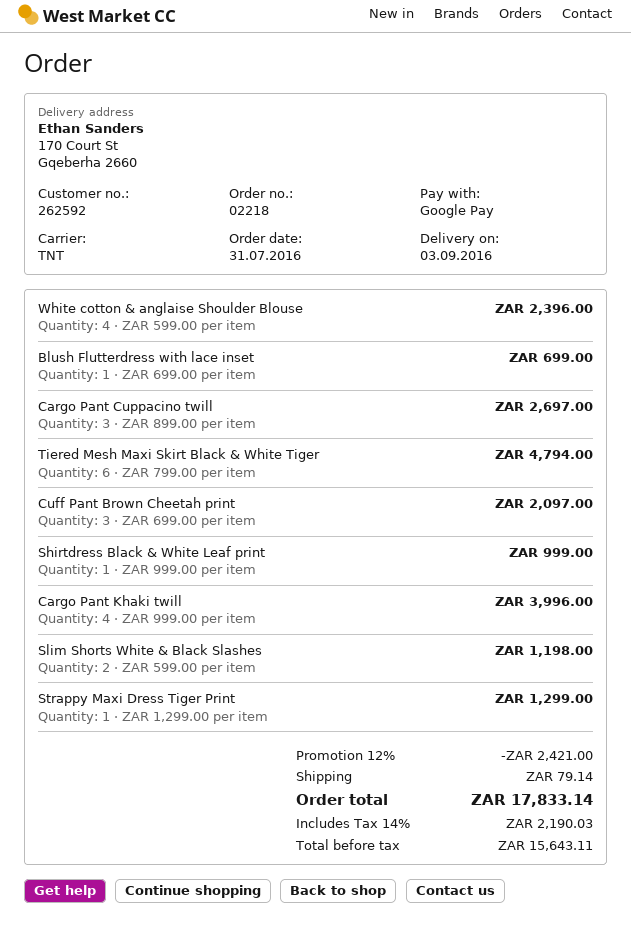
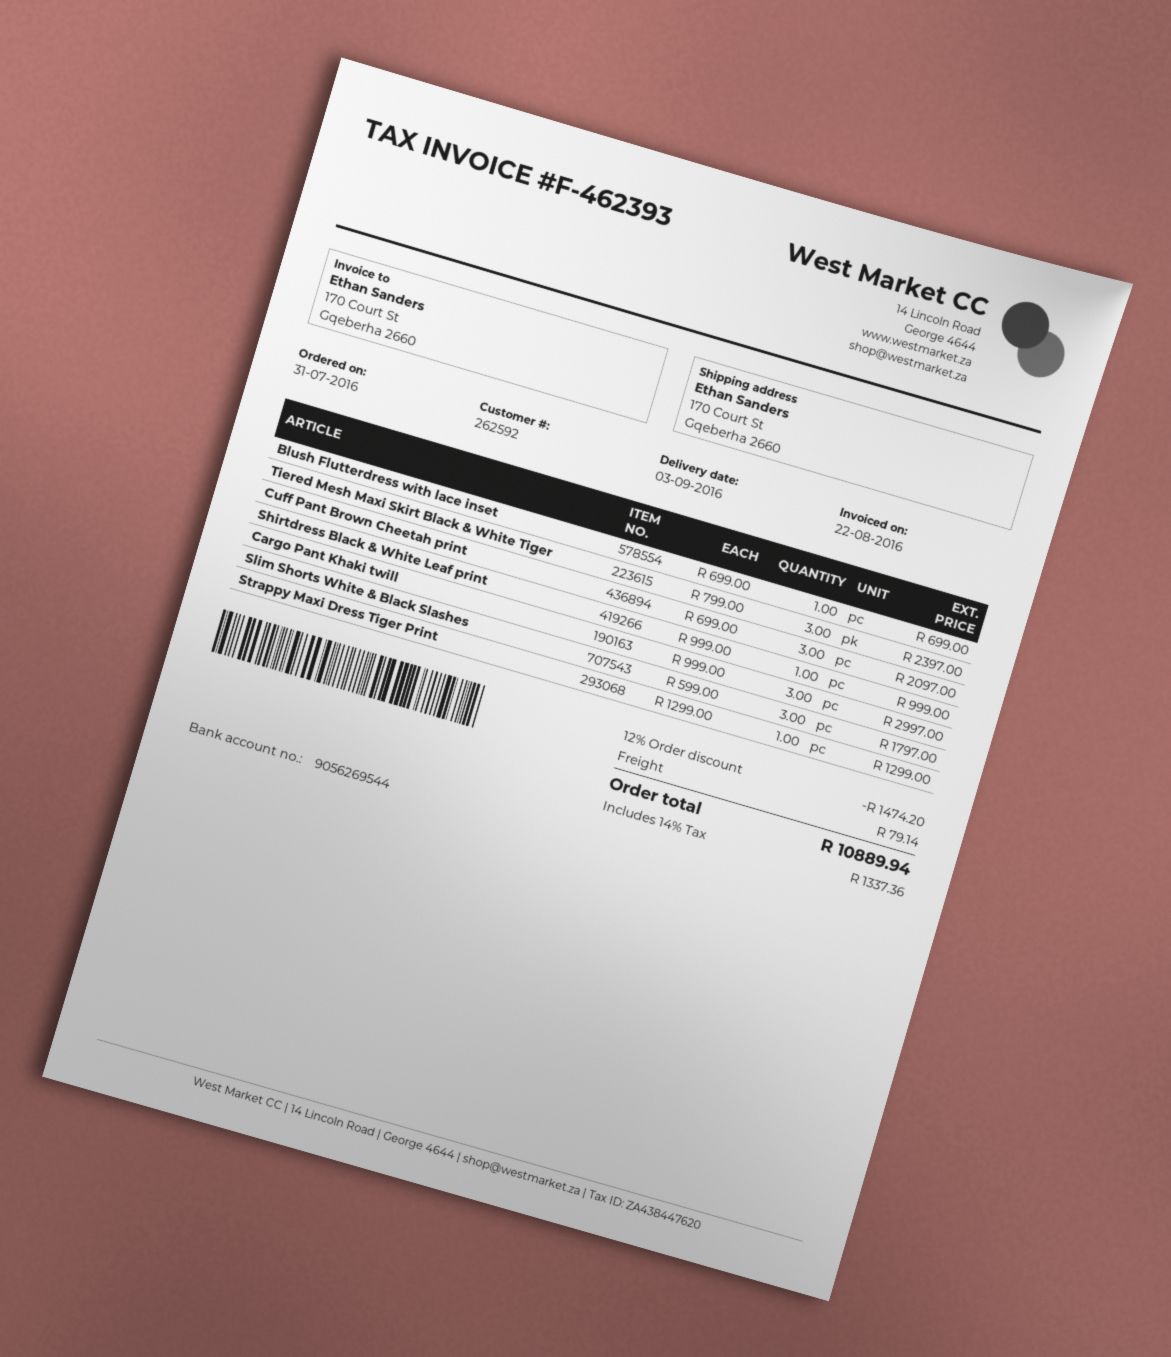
White cotton & anglaise Shoulder Blouse: 4 x 599.00 = 2396.00 -> none
Cargo Pant Cuppacino twill: 3 x 899.00 = 2697.00 -> none
Tiered Mesh Maxi Skirt Black & White Tiger: 6 x 799.00 = 4794.00 -> 3 x 799.00 = 2397.00
Cargo Pant Khaki twill: 4 x 999.00 = 3996.00 -> 3 x 999.00 = 2997.00
Slim Shorts White & Black Slashes: 2 x 599.00 = 1198.00 -> 3 x 599.00 = 1797.00
discount: 12% = 2421.00 -> 12% = 1474.20
tax: 14% = 2190.03 -> 14% = 1337.36
total: 17833.14 -> 10889.94

